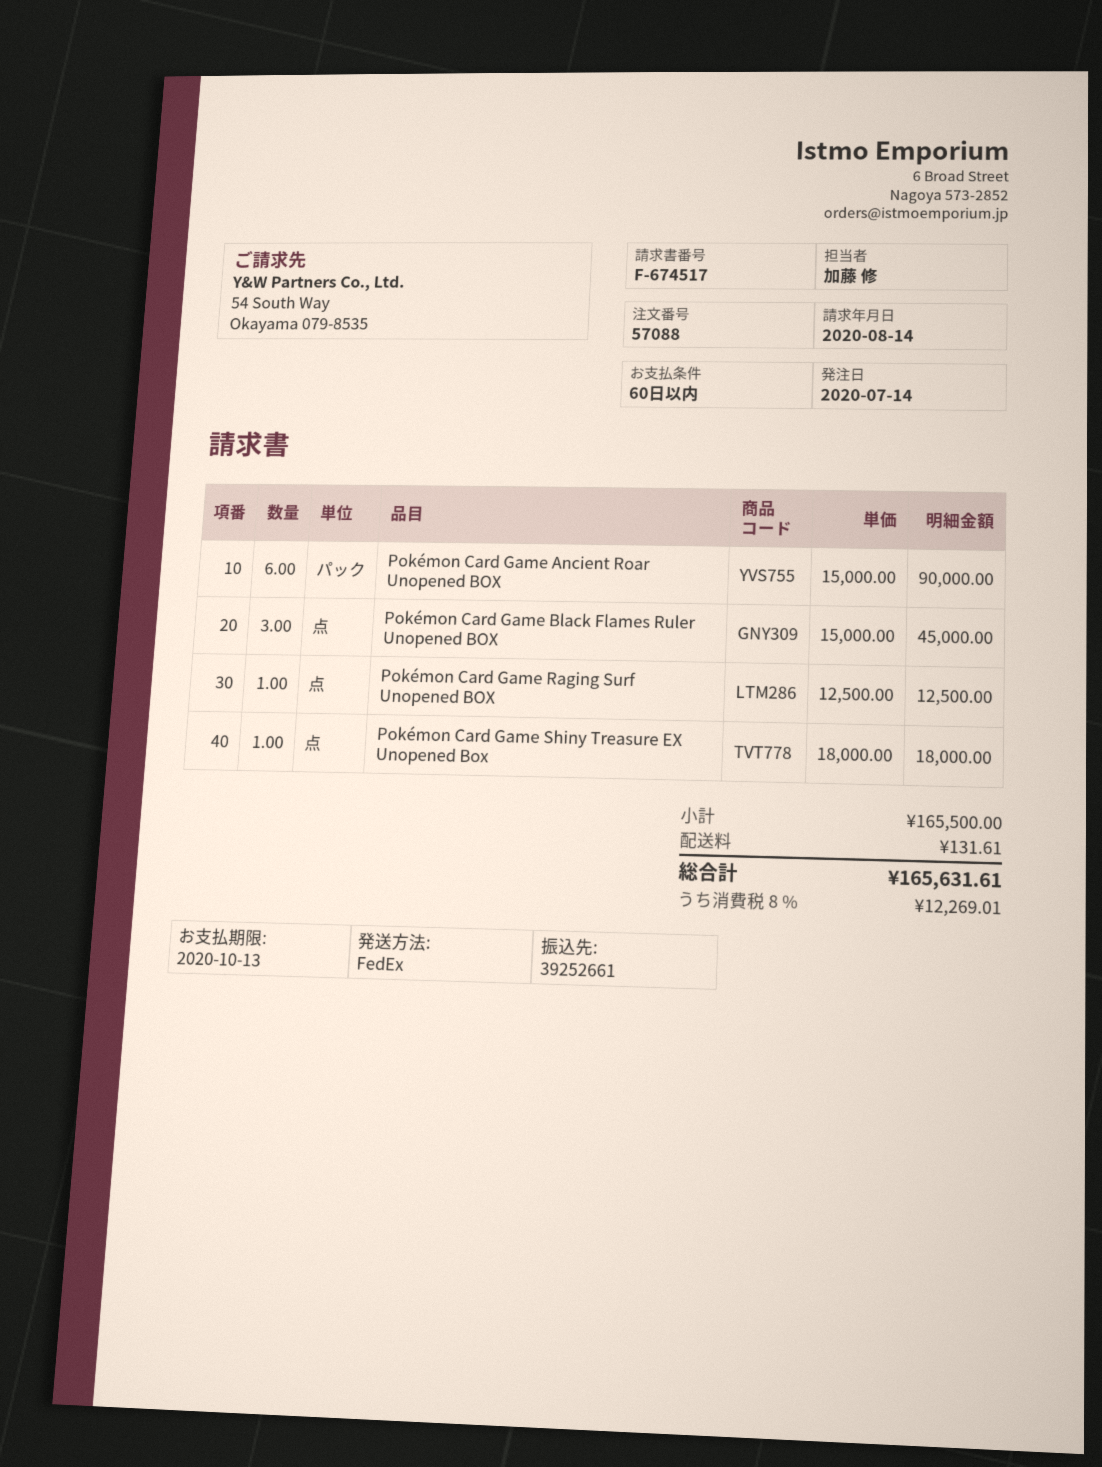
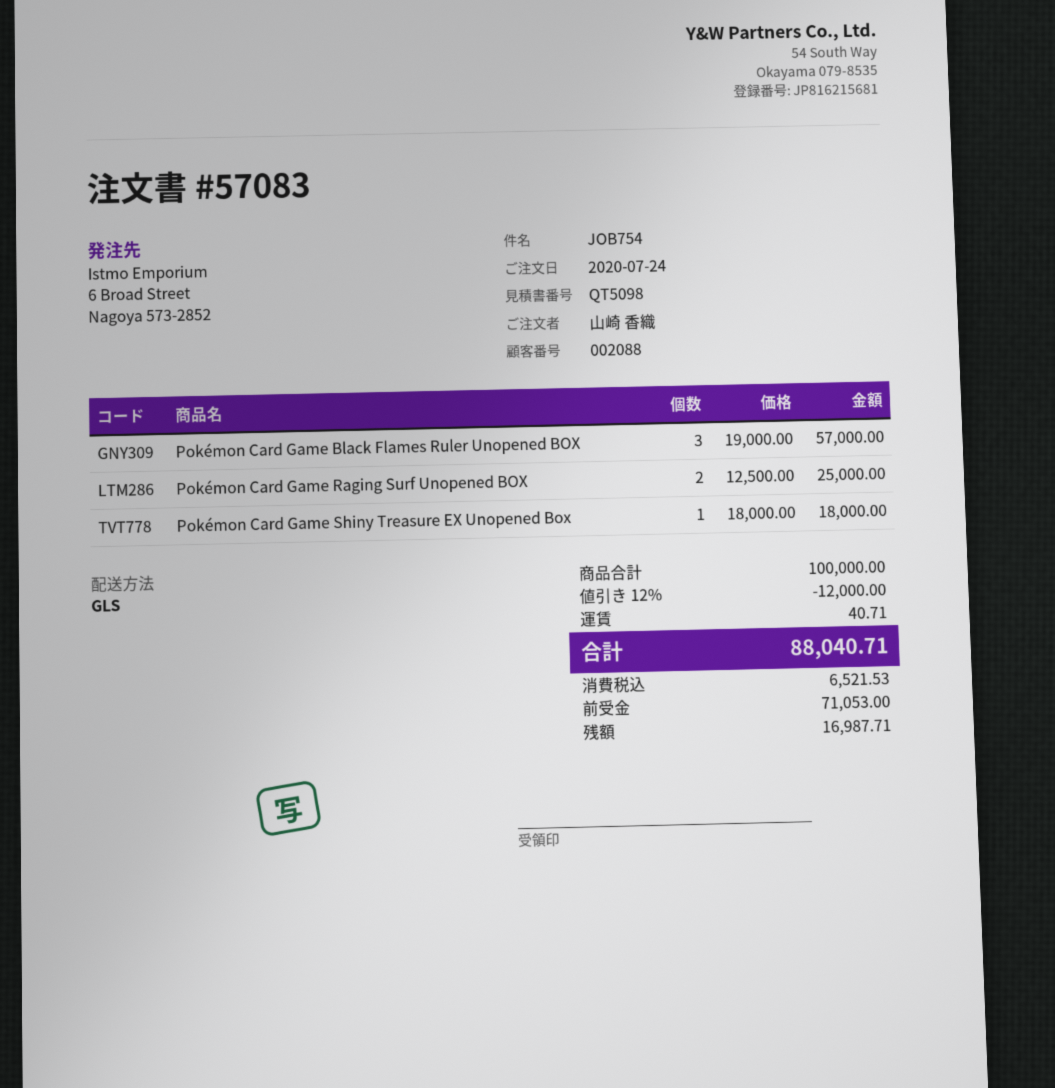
order number: 57088 -> 57083
order date: 2020-07-14 -> 2020-07-24
shipping method: FedEx -> GLS
Pokémon Card Game Ancient Roar Unopened BOX: 6 x 15000.00 = 90000.00 -> none
Pokémon Card Game Black Flames Ruler Unopened BOX: 3 x 15000.00 = 45000.00 -> 3 x 19000.00 = 57000.00
Pokémon Card Game Raging Surf Unopened BOX: 1 x 12500.00 = 12500.00 -> 2 x 12500.00 = 25000.00
subtotal: 165500.00 -> 100000.00
discount: none -> 12% = 12000.00
shipping: 131.61 -> 40.71
tax: 12269.01 -> 6521.53
total: 165631.61 -> 88040.71

